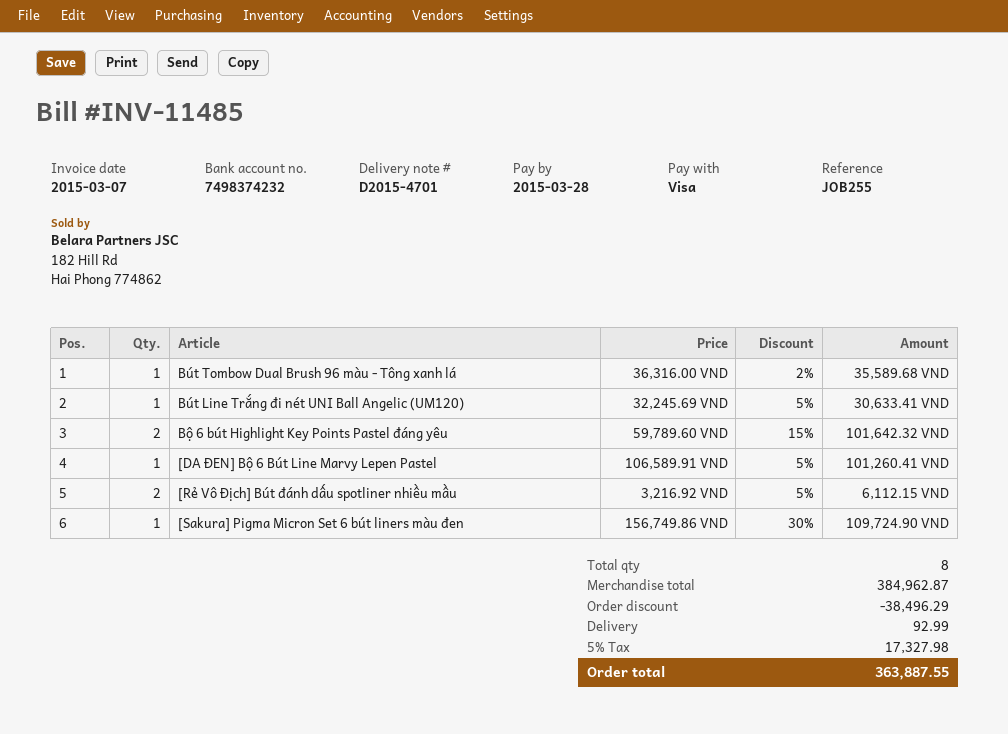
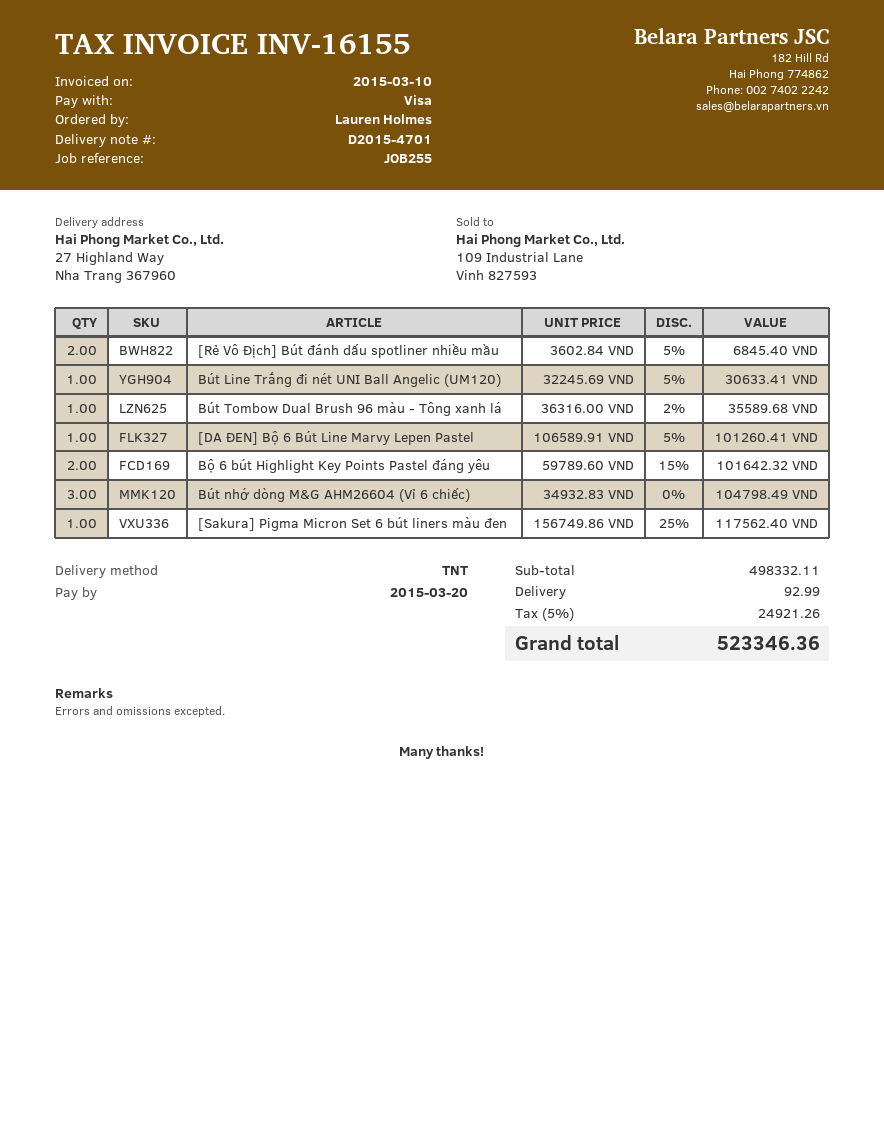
invoice number: INV-11485 -> INV-16155
invoice date: 2015-03-07 -> 2015-03-10
due date: 2015-03-28 -> 2015-03-20
[Rẻ Vô Địch] Bút đánh dấu spotliner nhiều mầu: 2 x 3216.92 - 5% = 6112.15 -> 2 x 3602.84 - 5% = 6845.40
[Sakura] Pigma Micron Set 6 bút liners màu đen: 1 x 156749.86 - 30% = 109724.90 -> 1 x 156749.86 - 25% = 117562.40
Bút nhớ dòng M&G AHM26604 (Vỉ 6 chiếc): none -> 3 x 34932.83 = 104798.49
subtotal: 384962.87 -> 498332.11
discount: 38496.29 -> none
tax: 5% = 17327.98 -> 5% = 24921.26
total: 363887.55 -> 523346.36

